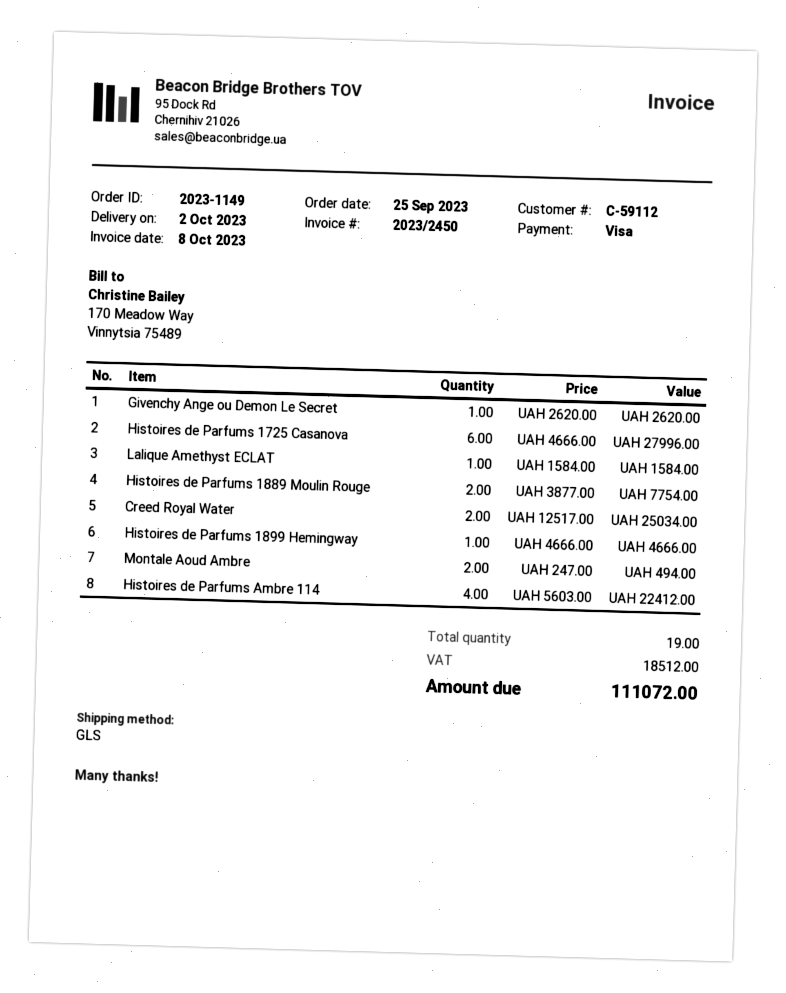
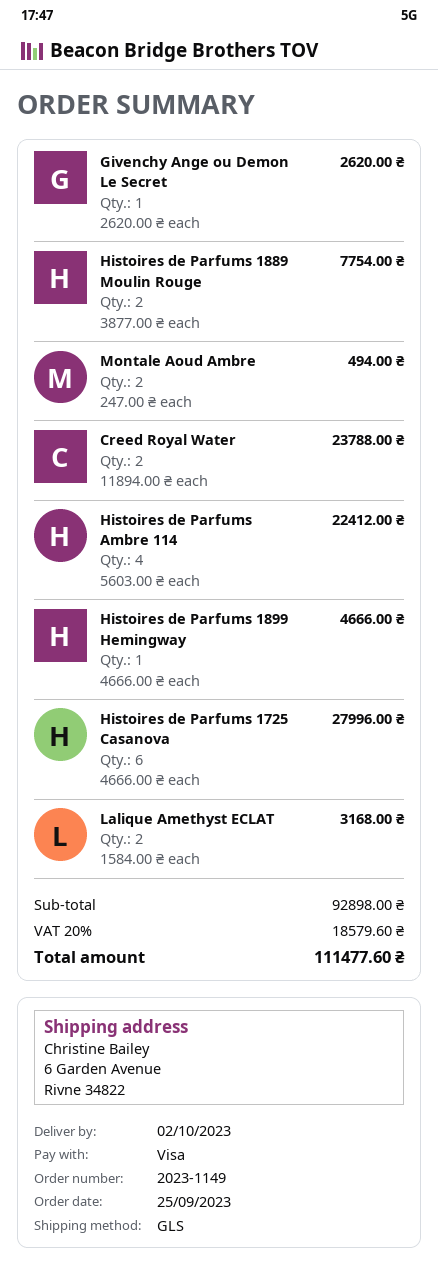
Lalique Amethyst ECLAT: 1 x 1584.00 = 1584.00 -> 2 x 1584.00 = 3168.00
Creed Royal Water: 2 x 12517.00 = 25034.00 -> 2 x 11894.00 = 23788.00
tax: 18512.00 -> 18579.60
total: 111072.00 -> 111477.60

